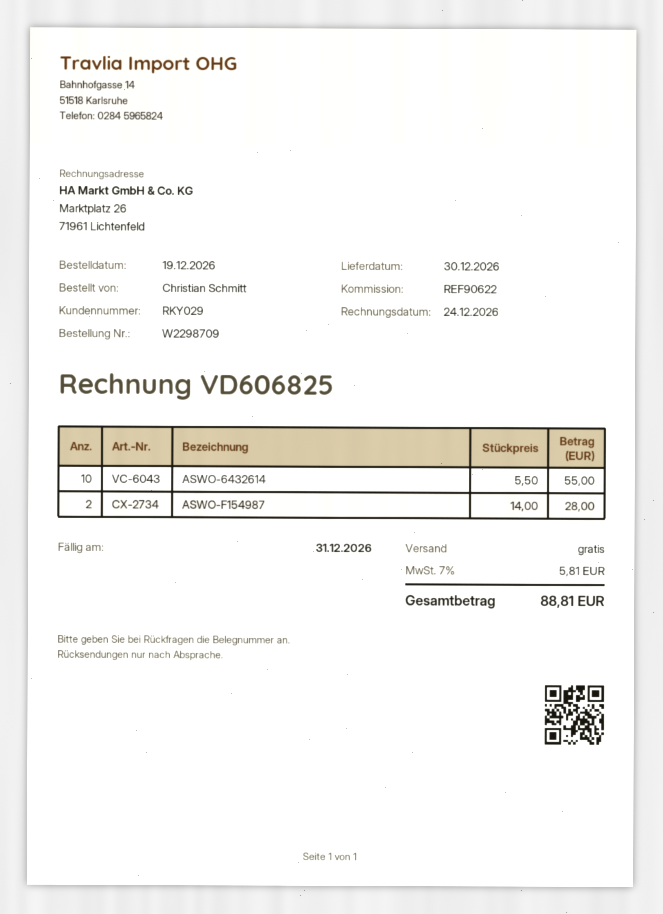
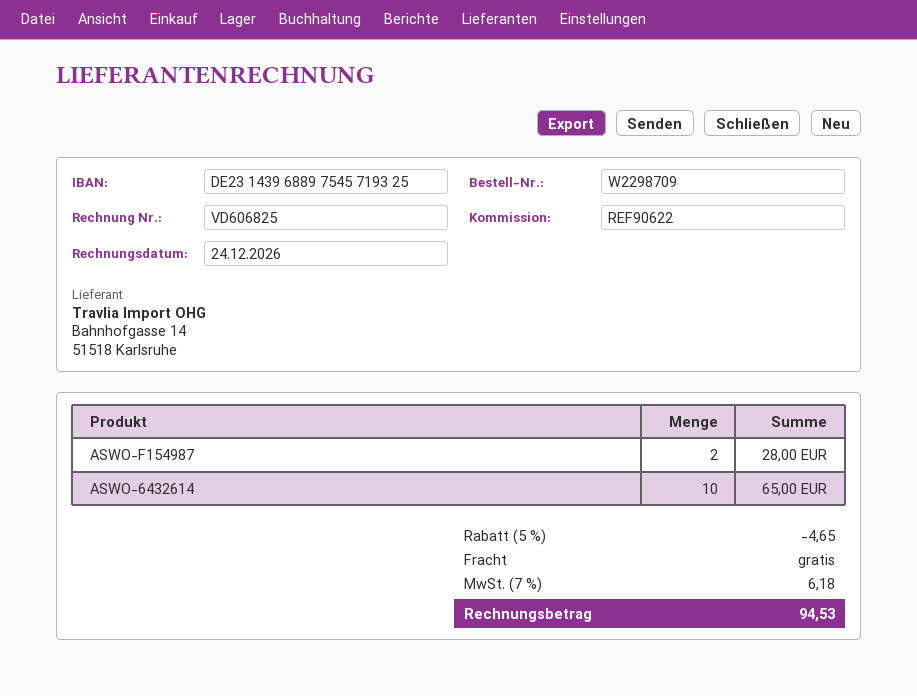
ASWO-6432614: 10 for 55.00 -> 10 for 65.00
discount: none -> 5% = 4.65
tax: 7% = 5.81 -> 7% = 6.18
total: 88.81 -> 94.53

